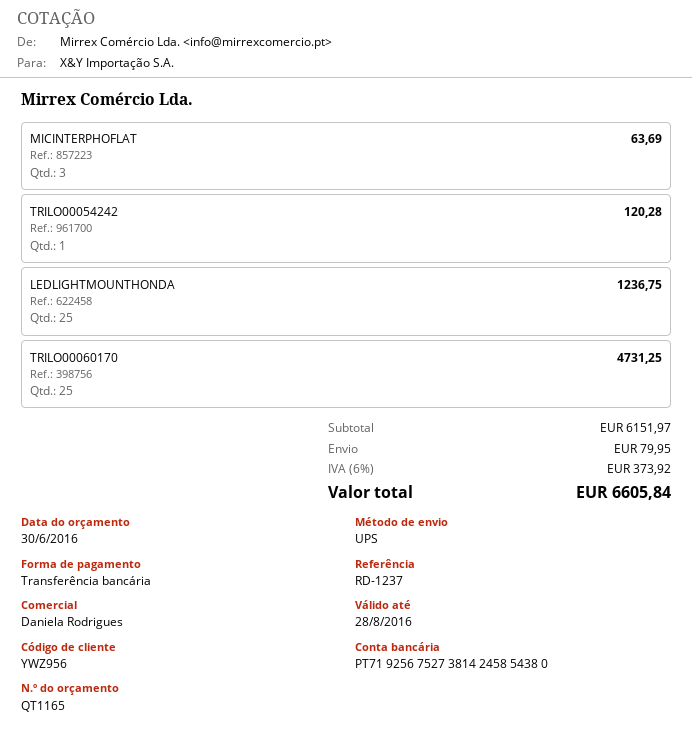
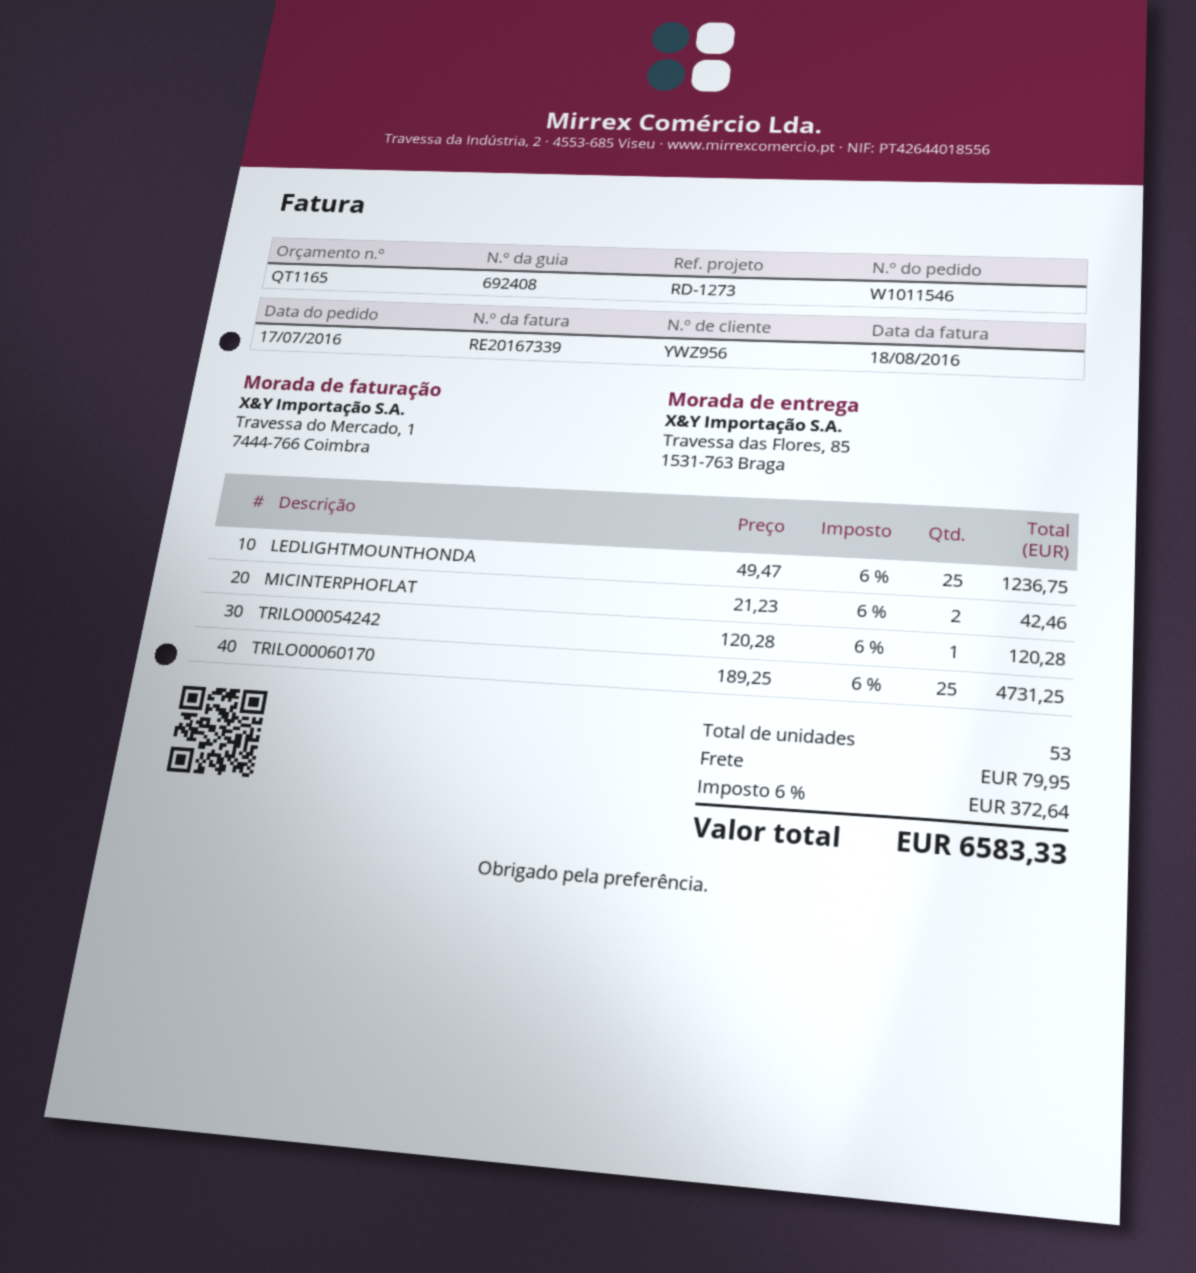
reference: RD-1237 -> RD-1273
MICINTERPHOFLAT: 3 for 63.69 -> 2 for 42.46
tax: 6% = 373.92 -> 6% = 372.64
total: 6605.84 -> 6583.33

